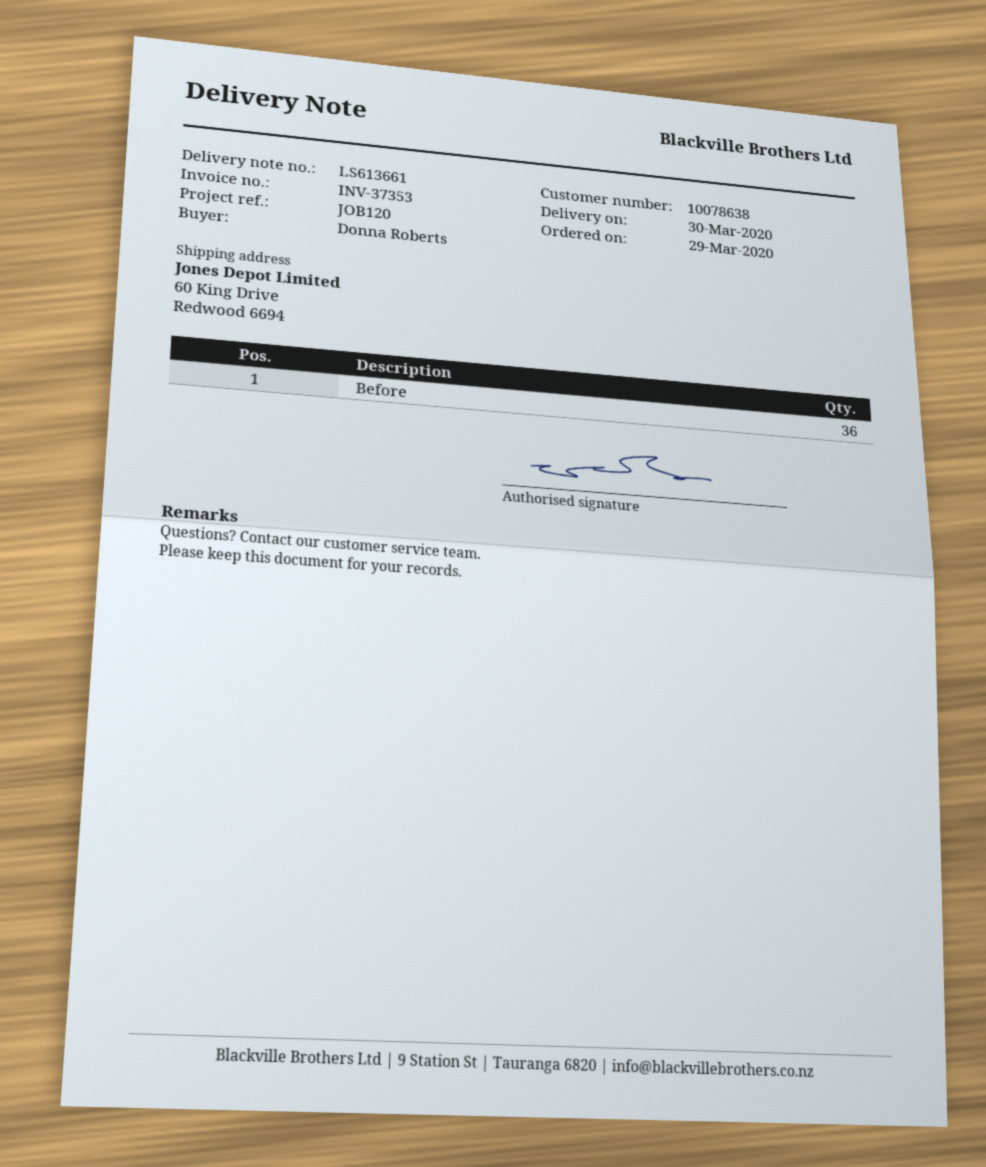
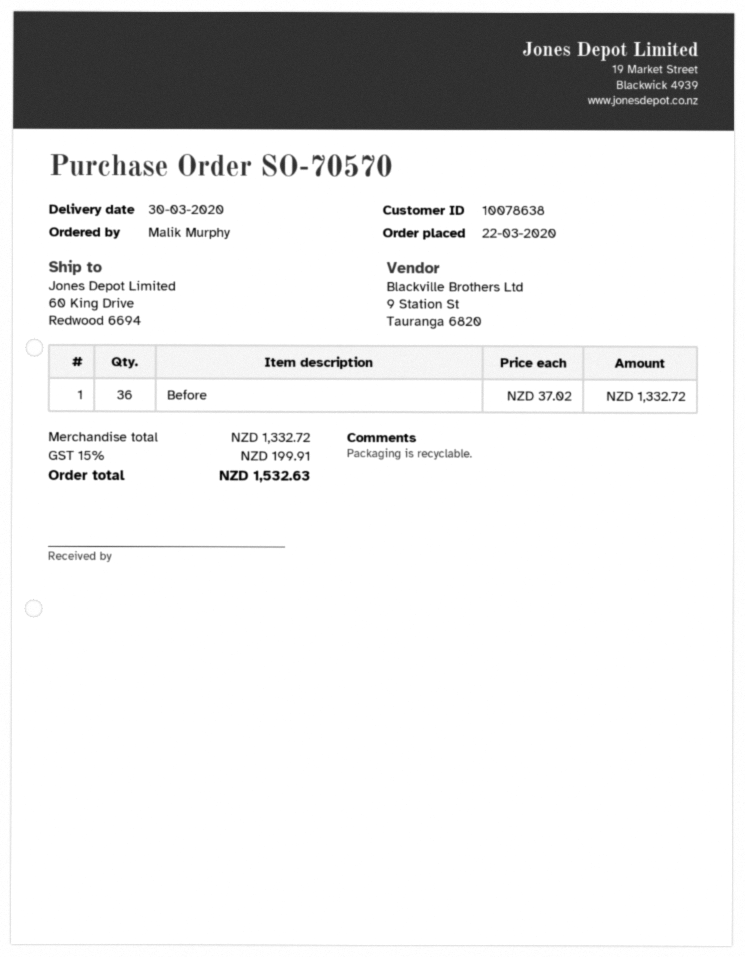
order date: 2020-03-29 -> 2020-03-22
ordered by: Donna Roberts -> Malik Murphy

